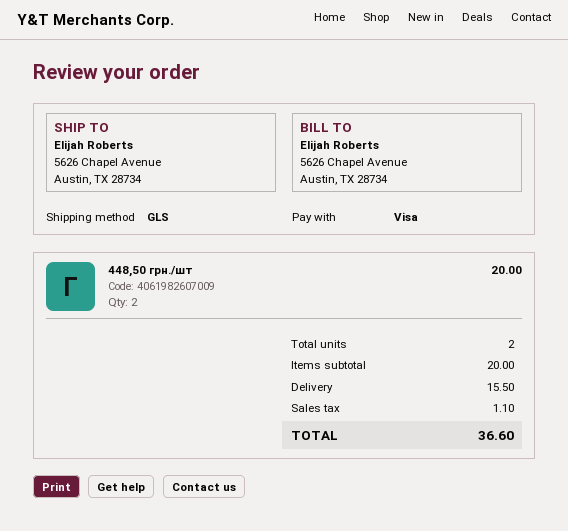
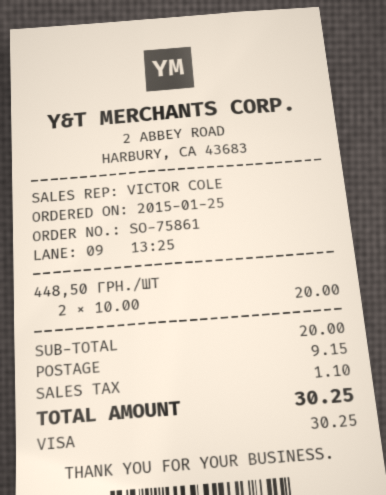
shipping: 15.50 -> 9.15
total: 36.60 -> 30.25

